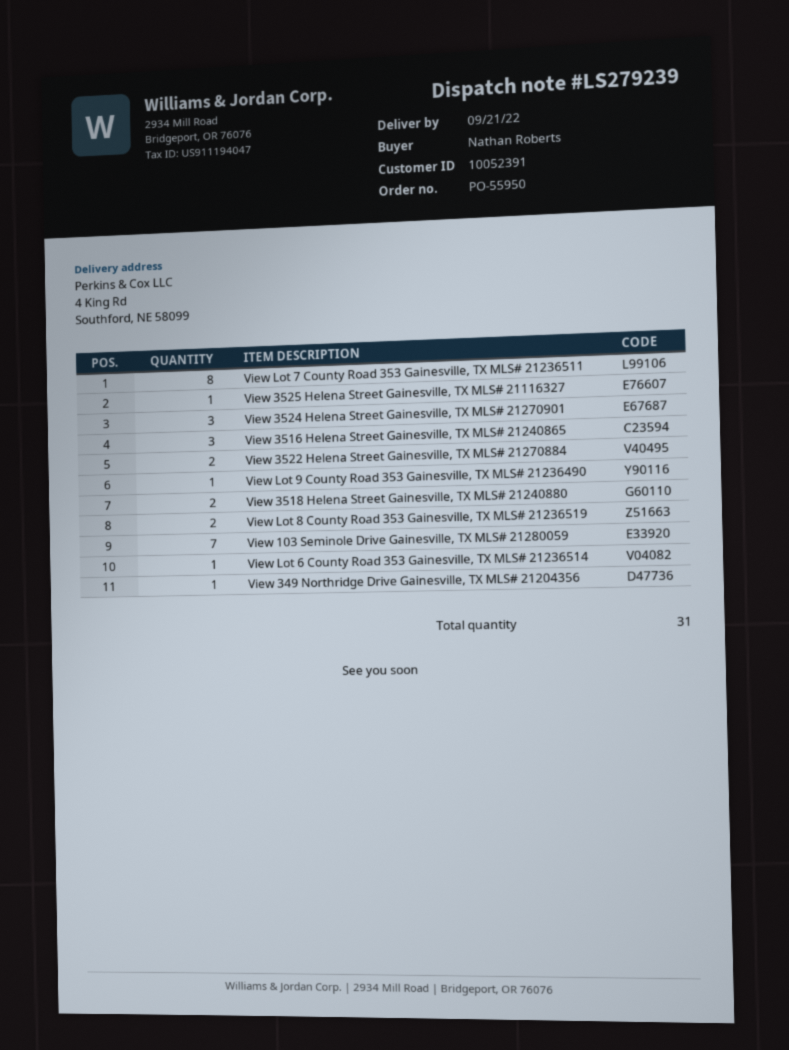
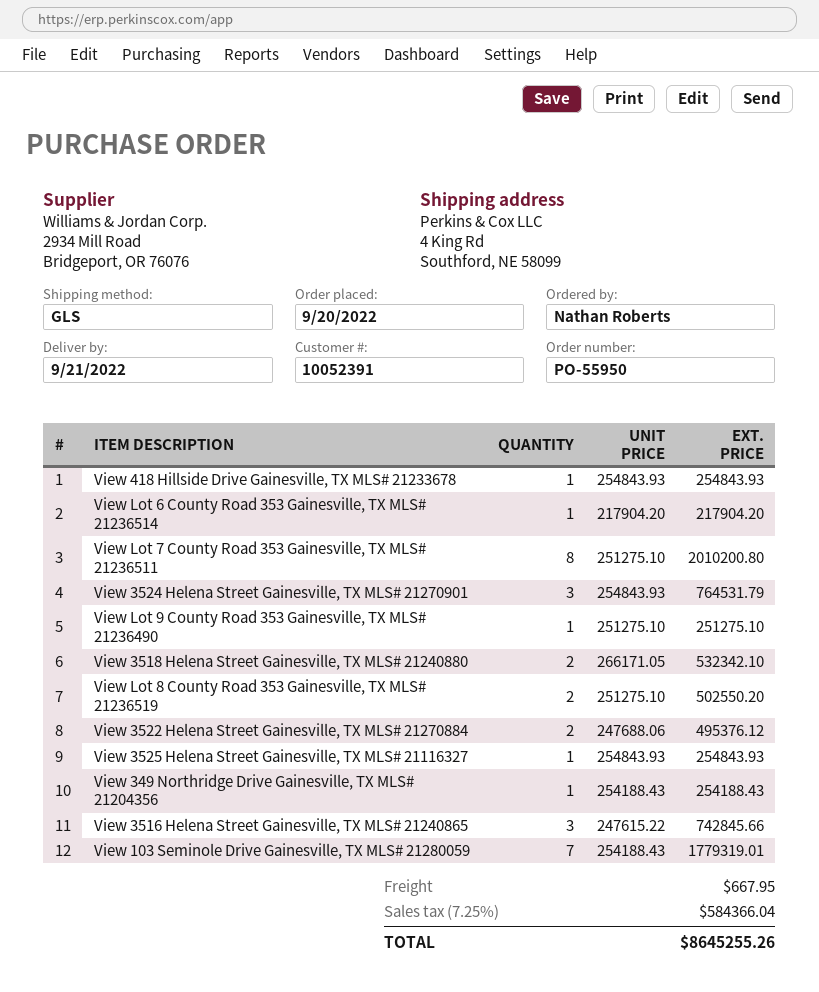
View 418 Hillside Drive Gainesville, TX MLS# 21233678: none -> 1

